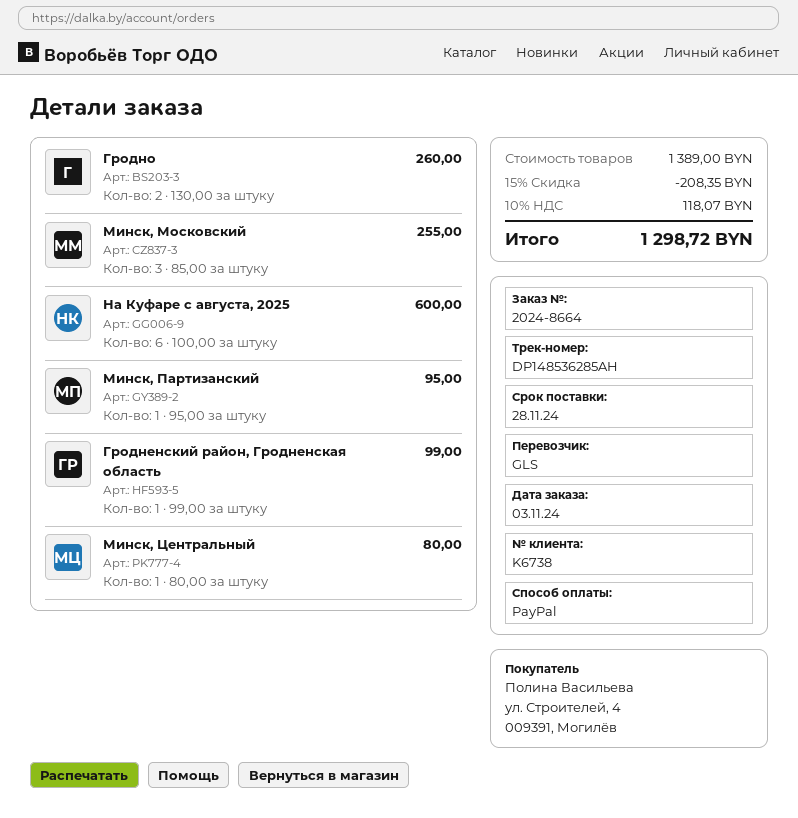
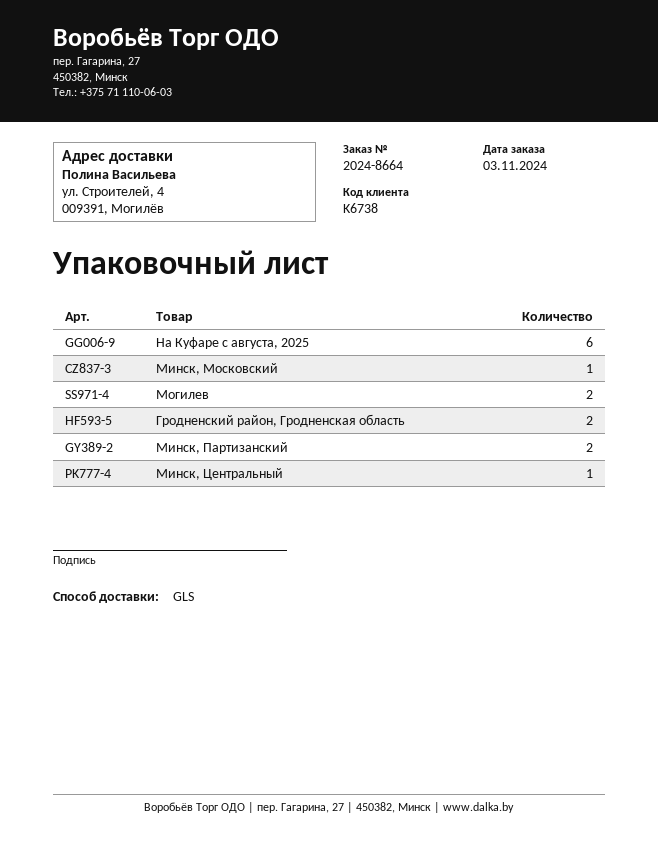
Гродно: 2 -> none
Минск, Московский: 3 -> 1
Минск, Партизанский: 1 -> 2
Гродненский район, Гродненская область: 1 -> 2
Могилев: none -> 2

